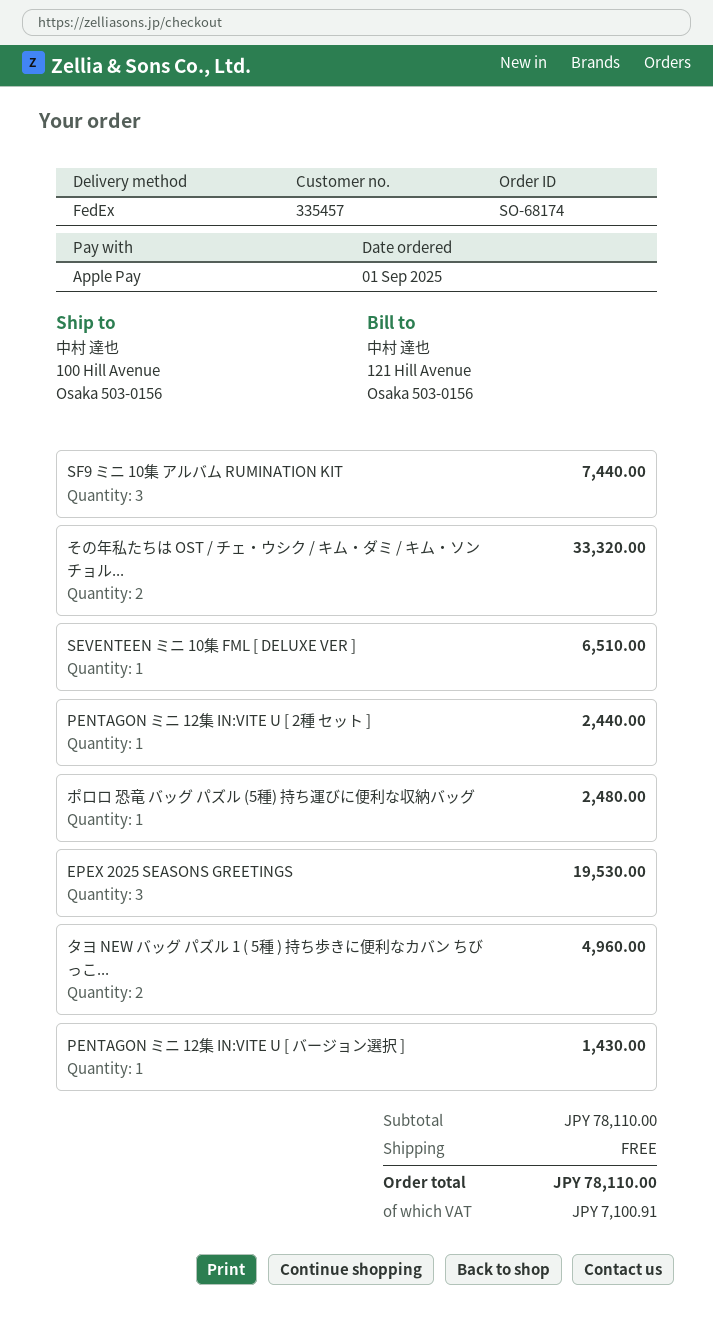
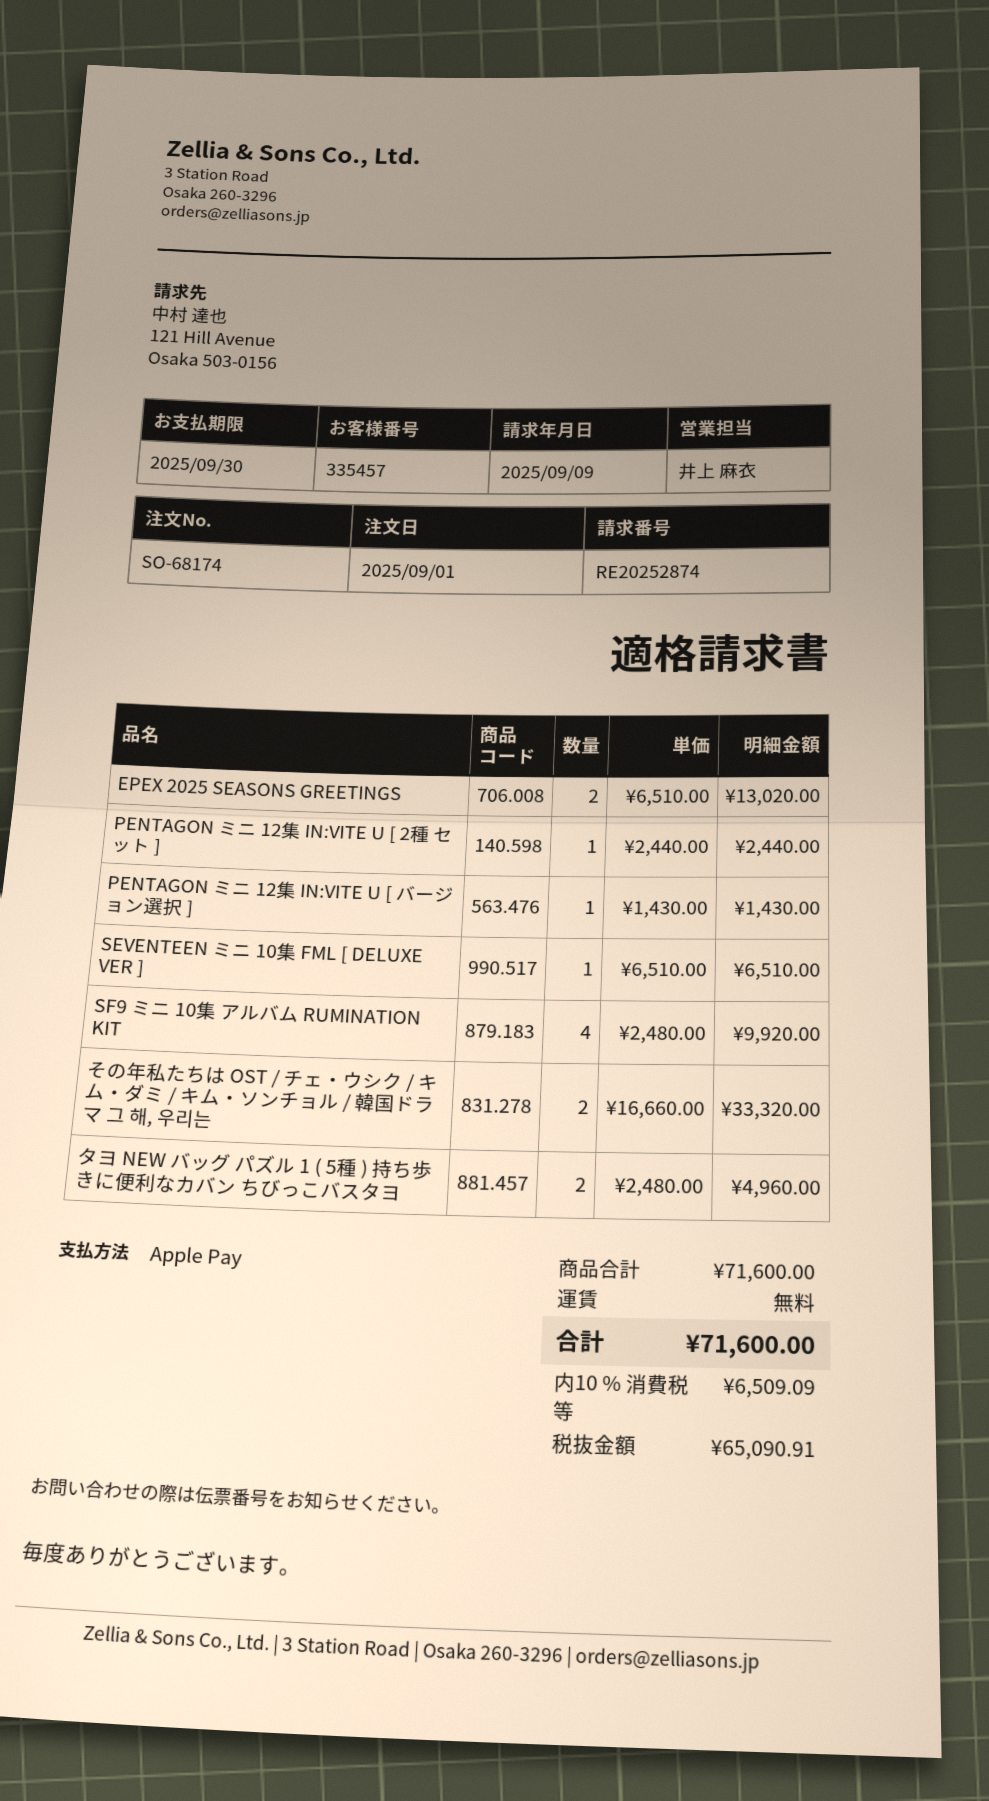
SF9 ミニ 10集 アルバム RUMINATION KIT: 3 for 7440.00 -> 4 for 9920.00
ポロロ 恐竜 バッグ パズル (5種) 持ち運びに便利な収納バッグ: 1 for 2480.00 -> none
EPEX 2025 SEASONS GREETINGS: 3 for 19530.00 -> 2 for 13020.00
subtotal: 78110.00 -> 71600.00
tax: 7100.91 -> 6509.09
total: 78110.00 -> 71600.00

